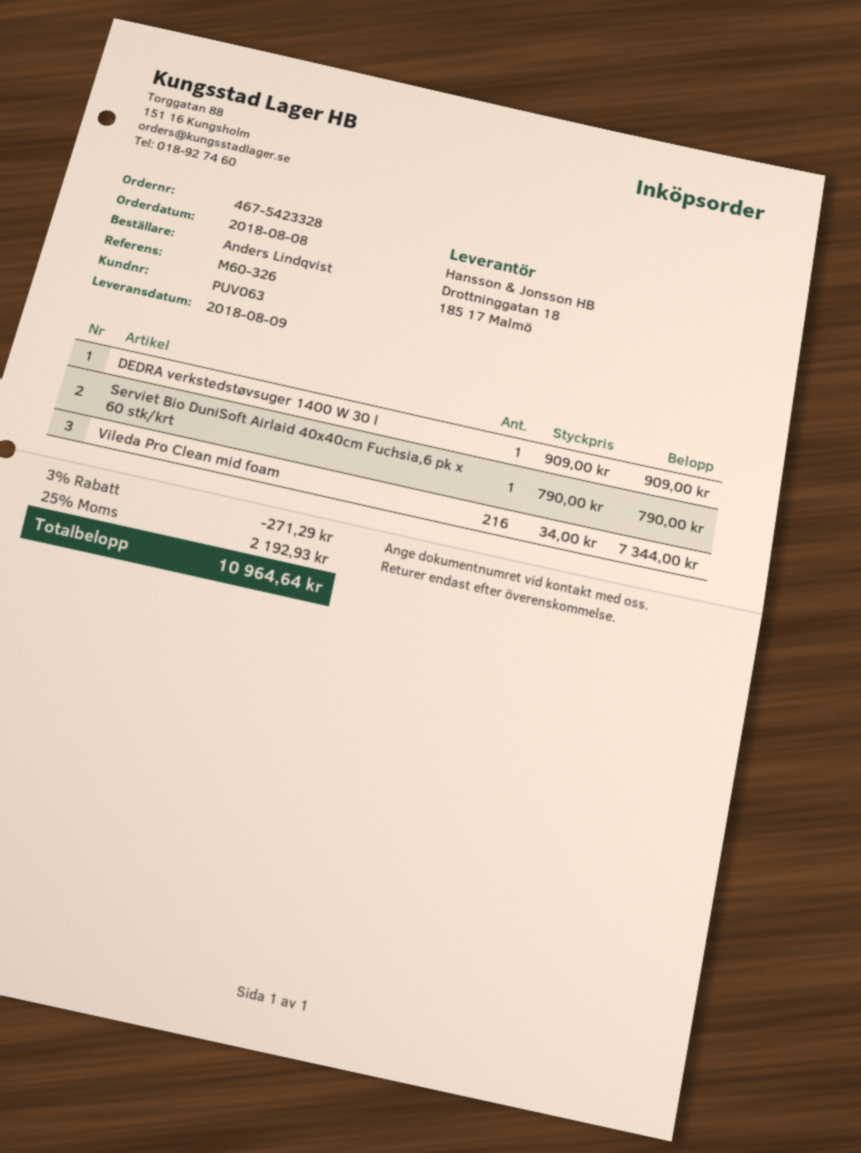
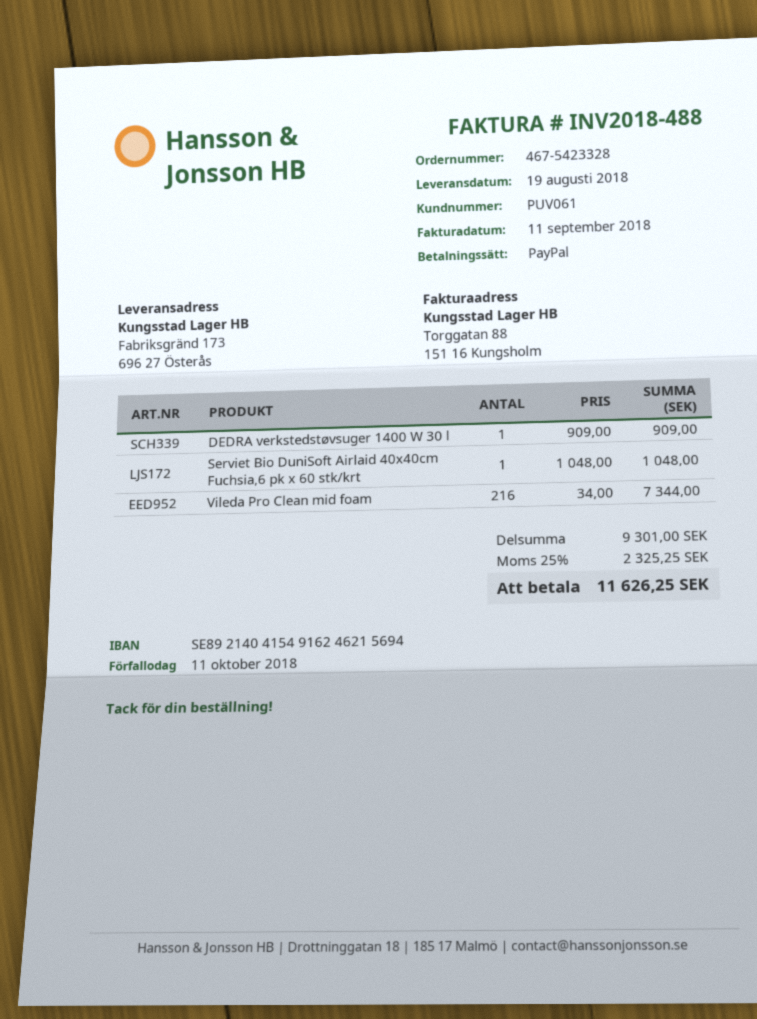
delivery date: 2018-08-09 -> 2018-08-19
customer number: PUV063 -> PUV061
Serviet Bio DuniSoft Airlaid 40x40cm Fuchsia,6 pk x 60 stk/krt: 1 x 790.00 = 790.00 -> 1 x 1048.00 = 1048.00
discount: 3% = 271.29 -> none
tax: 25% = 2192.93 -> 25% = 2325.25
total: 10964.64 -> 11626.25

